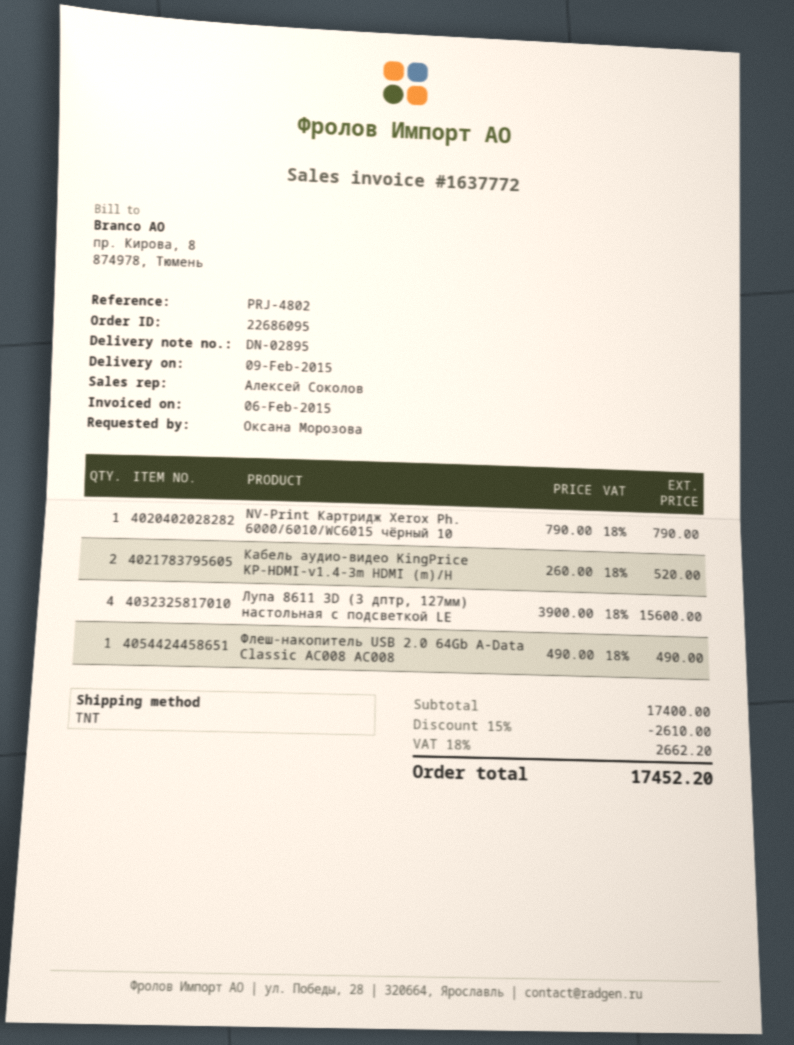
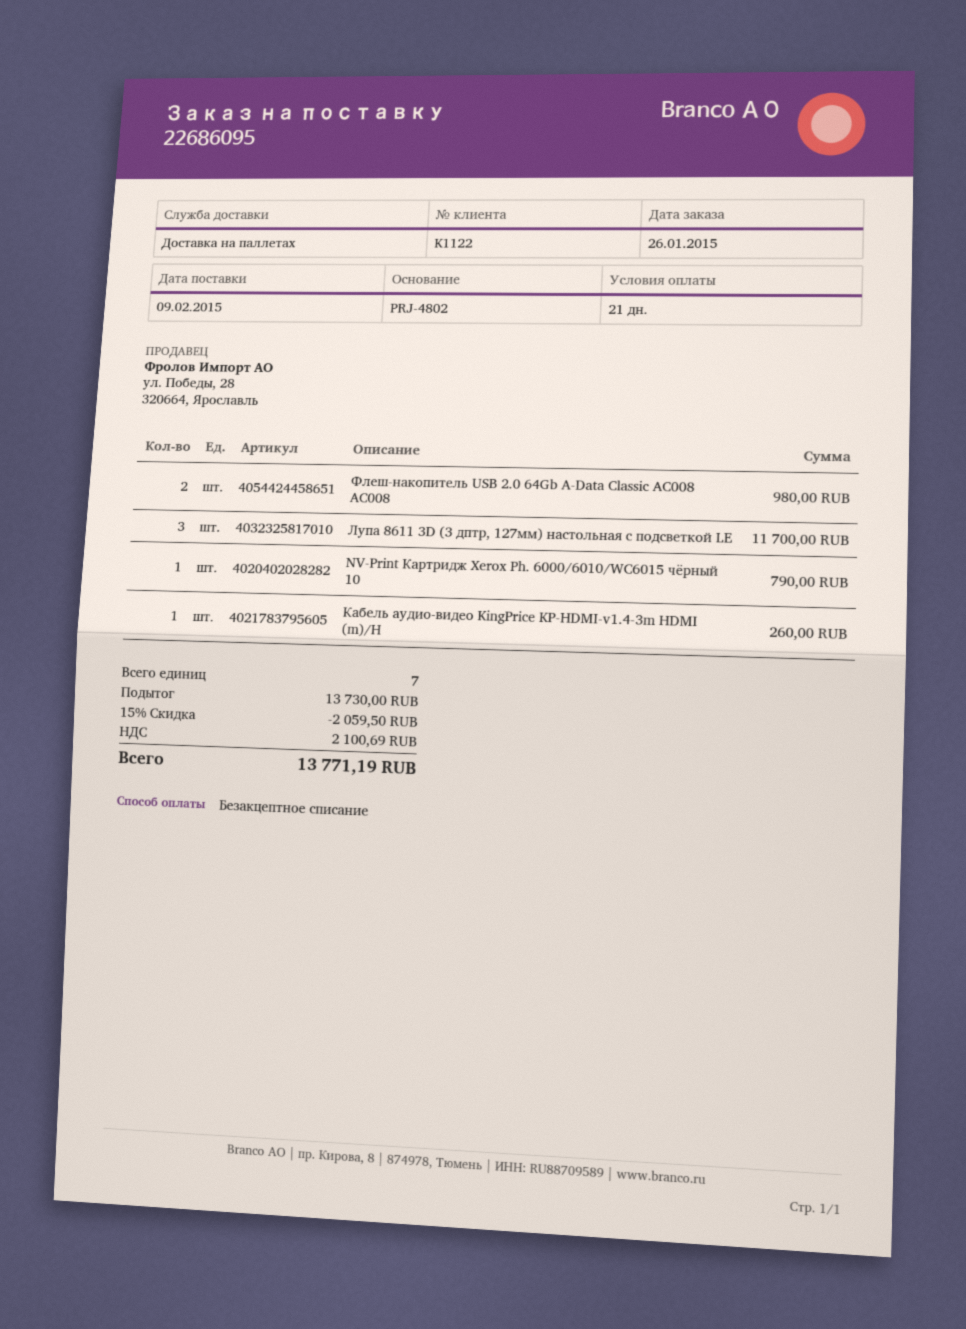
shipping method: TNT -> pallet freight
Кабель аудио-видео KingPrice KP-HDMI-v1.4-3m HDMI (m)/H: 2 for 520.00 -> 1 for 260.00
Лупа 8611 3D (3 дптр, 127мм) настольная с подсветкой LE: 4 for 15600.00 -> 3 for 11700.00
Флеш-накопитель USB 2.0 64Gb A-Data Classic AC008 AC008: 1 for 490.00 -> 2 for 980.00
subtotal: 17400.00 -> 13730.00
discount: 15% = 2610.00 -> 15% = 2059.50
tax: 2662.20 -> 2100.69
total: 17452.20 -> 13771.19

